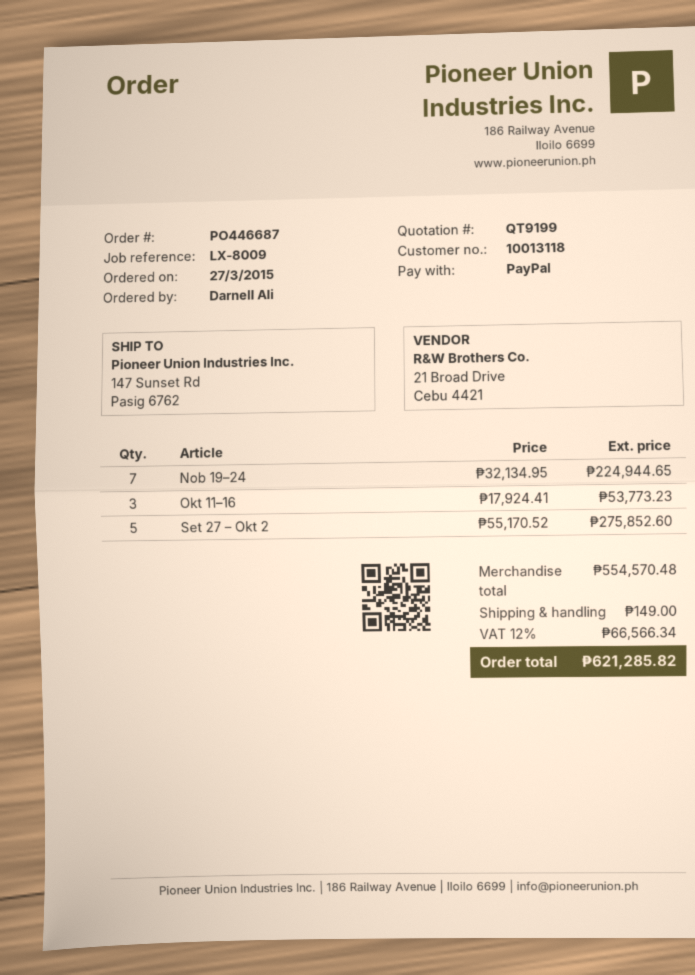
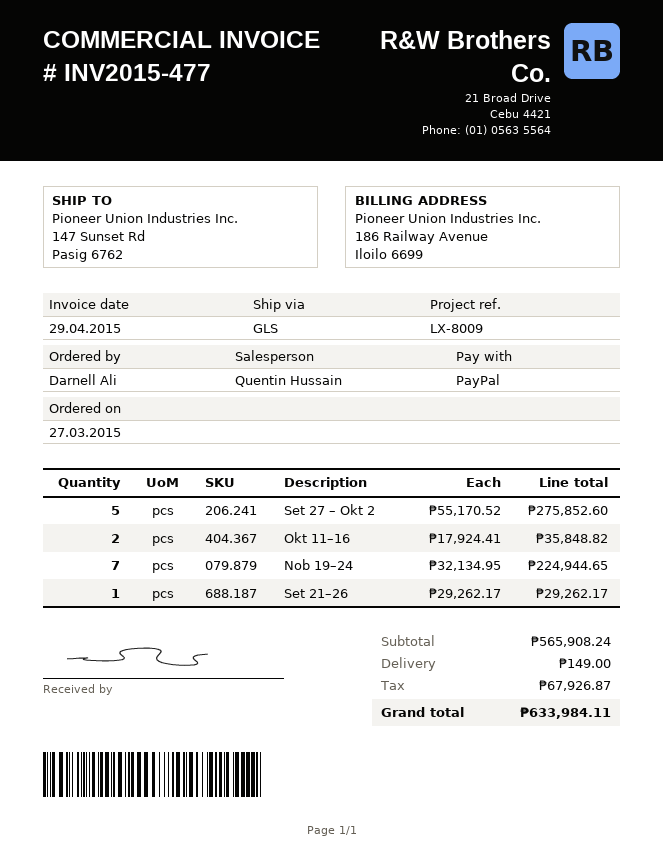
Okt 11–16: 3 x 17924.41 = 53773.23 -> 2 x 17924.41 = 35848.82
Set 21–26: none -> 1 x 29262.17 = 29262.17
subtotal: 554570.48 -> 565908.24
tax: 66566.34 -> 67926.87
total: 621285.82 -> 633984.11

